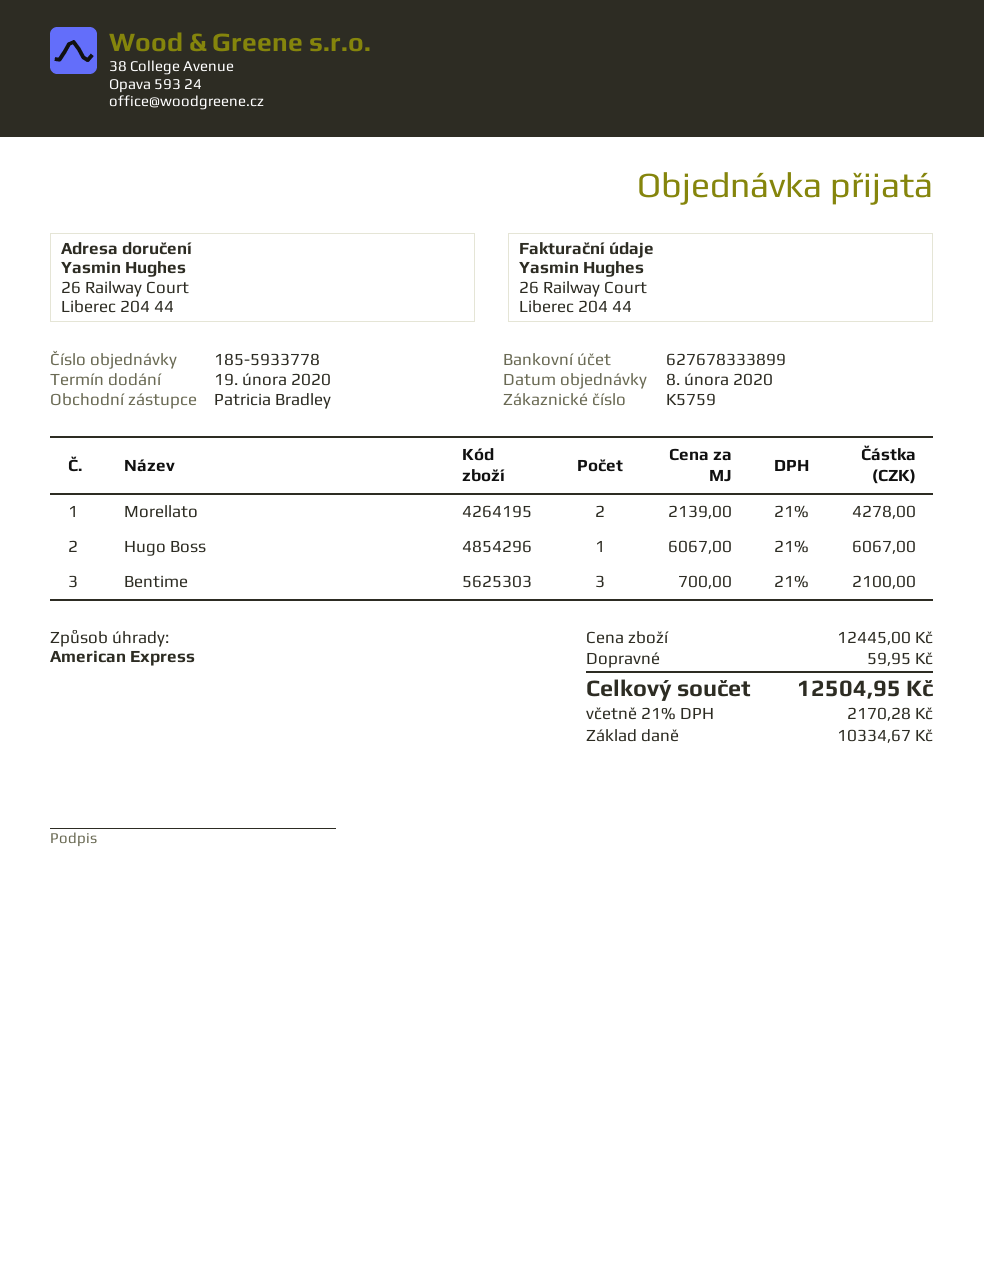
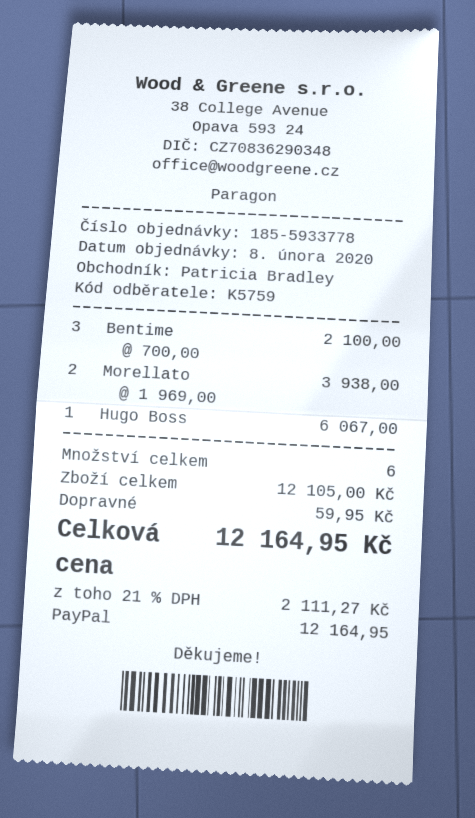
payment method: American Express -> PayPal
Morellato: 2 x 2139.00 = 4278.00 -> 2 x 1969.00 = 3938.00
subtotal: 12445.00 -> 12105.00
tax: 21% = 2170.28 -> 21% = 2111.27
total: 12504.95 -> 12164.95

